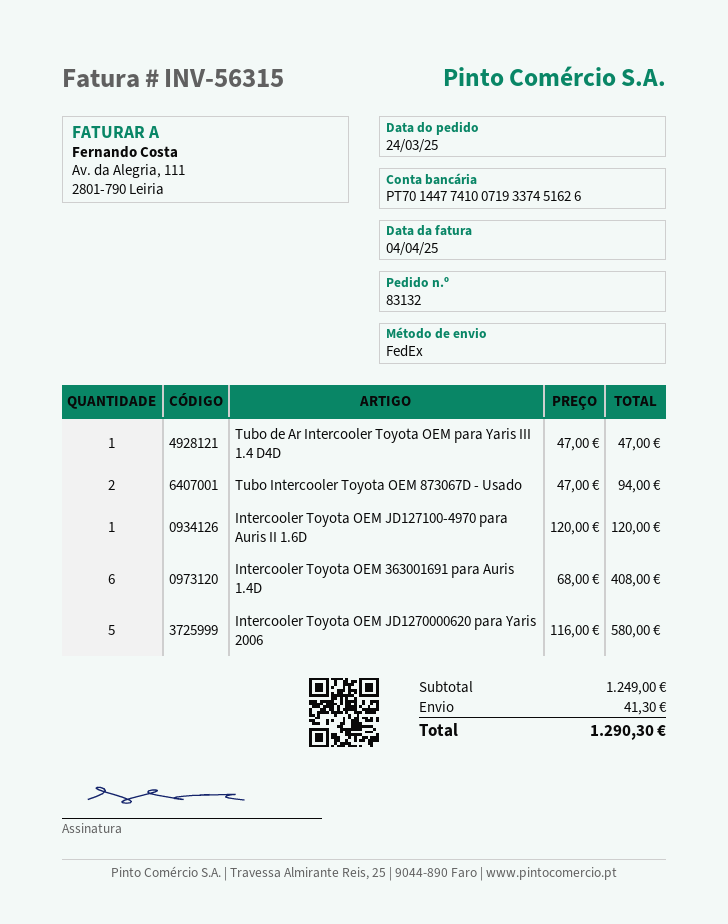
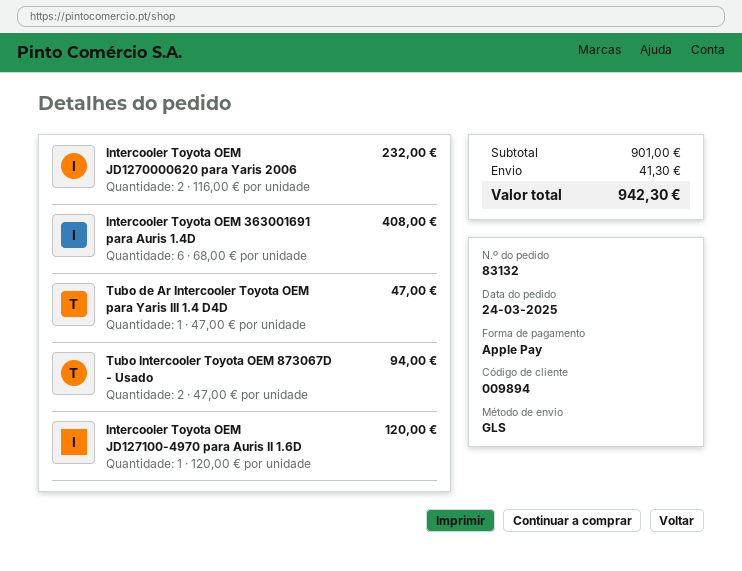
shipping method: FedEx -> GLS
Intercooler Toyota OEM JD1270000620 para Yaris 2006: 5 x 116.00 = 580.00 -> 2 x 116.00 = 232.00
subtotal: 1249.00 -> 901.00
total: 1290.30 -> 942.30

